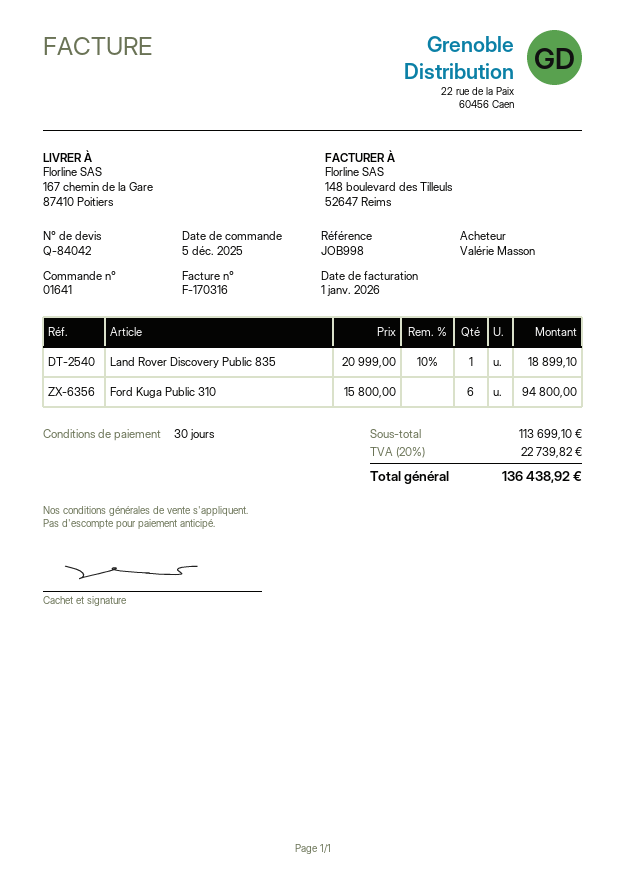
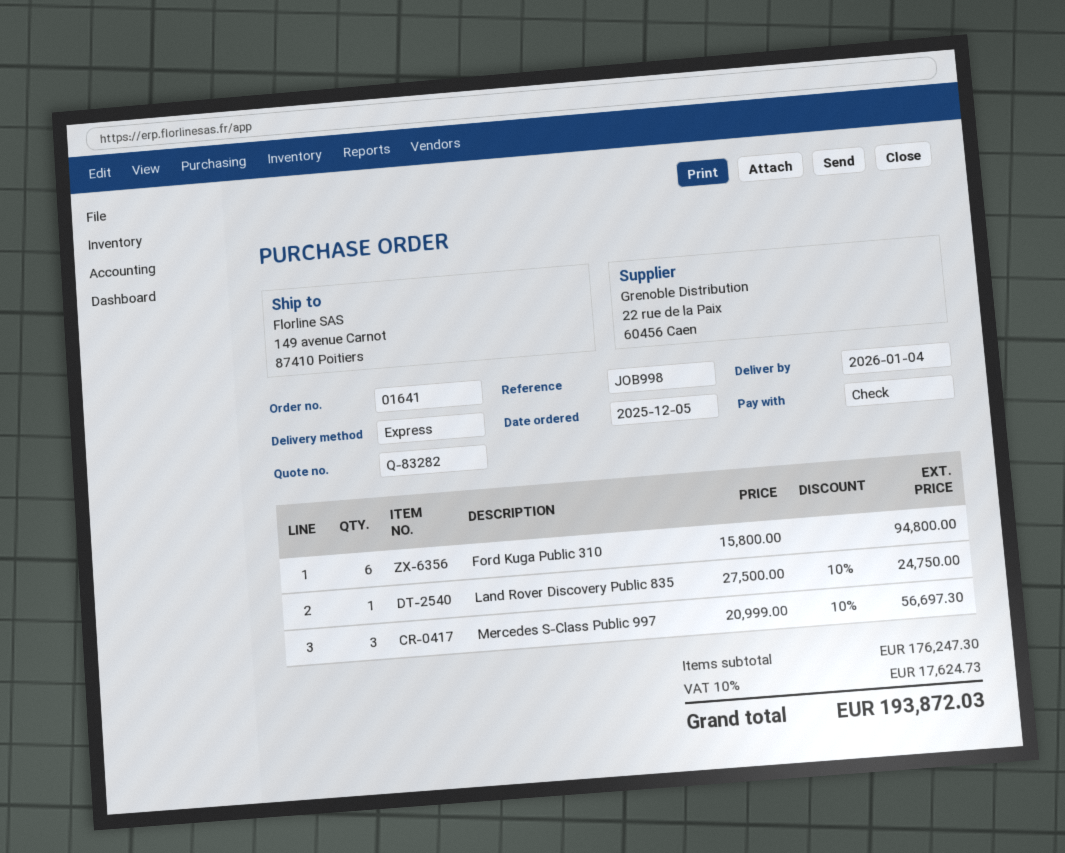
quote number: Q-84042 -> Q-83282
ship to: 167 chemin de la Gare, 87410 Poitiers -> 149 avenue Carnot, 87410 Poitiers
Land Rover Discovery Public 835: 1 x 20999.00 - 10% = 18899.10 -> 1 x 27500.00 - 10% = 24750.00
Mercedes S-Class Public 997: none -> 3 x 20999.00 - 10% = 56697.30
subtotal: 113699.10 -> 176247.30
tax: 20% = 22739.82 -> 10% = 17624.73
total: 136438.92 -> 193872.03

